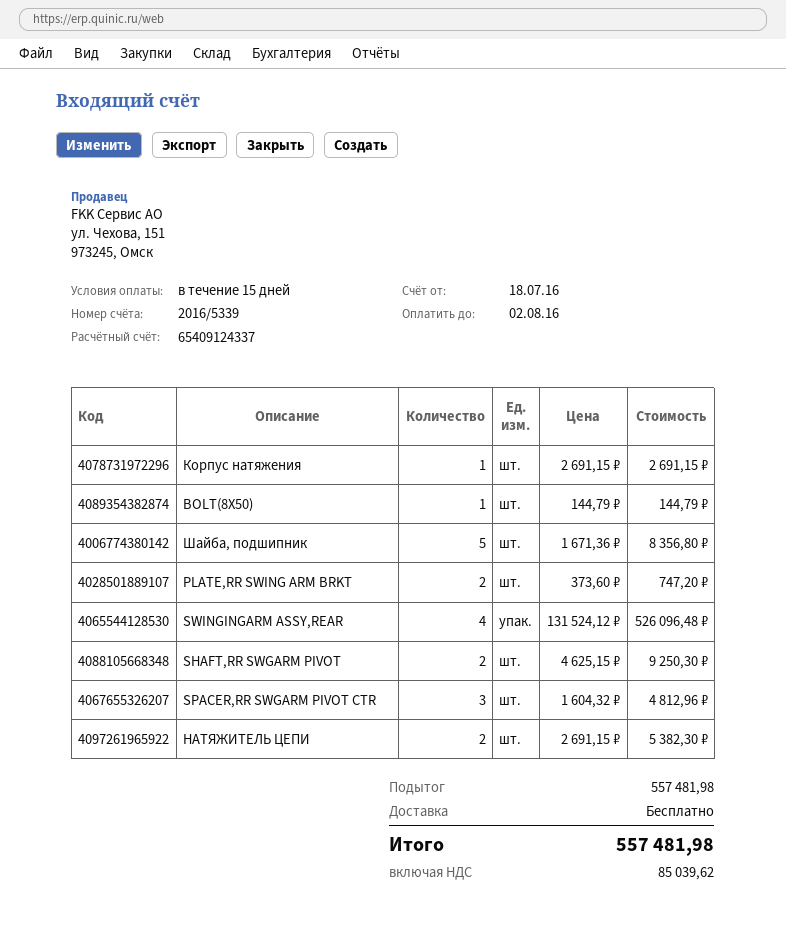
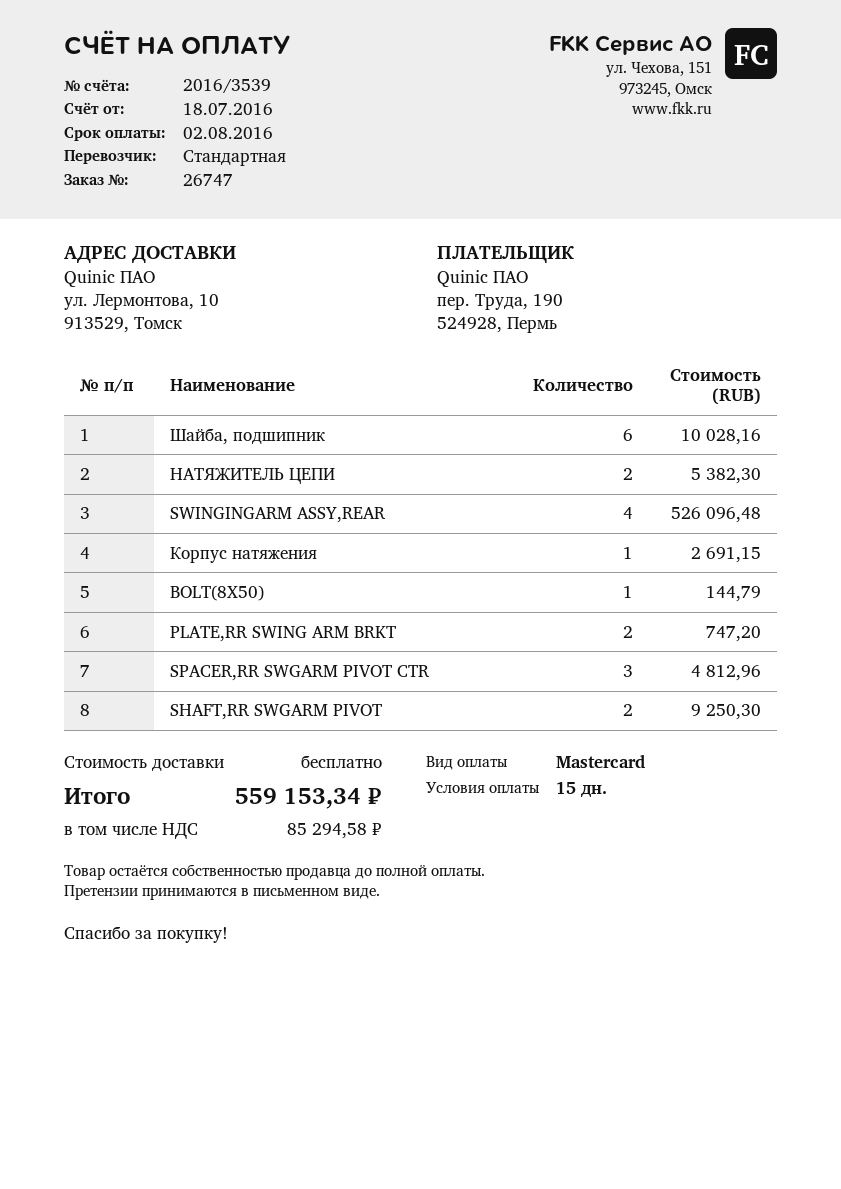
invoice number: 2016/5339 -> 2016/3539
Шайба, подшипник: 5 for 8356.80 -> 6 for 10028.16
tax: 85039.62 -> 85294.58
total: 557481.98 -> 559153.34

